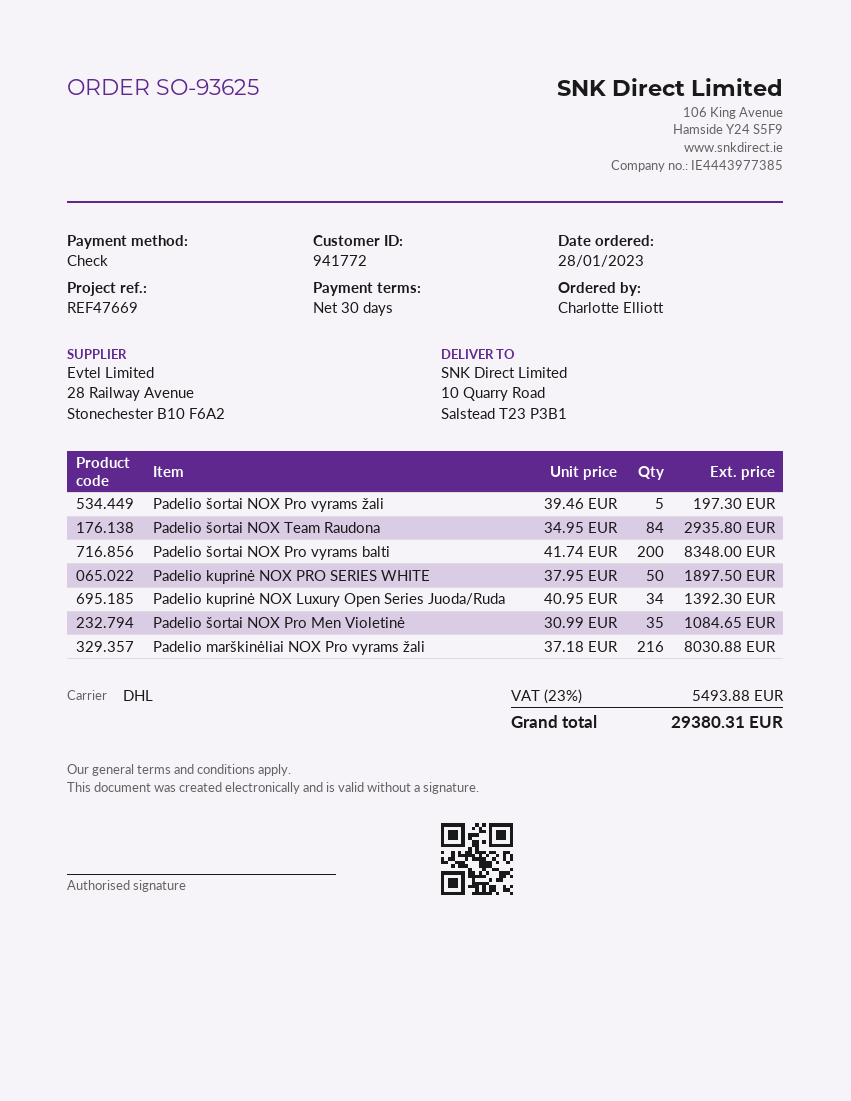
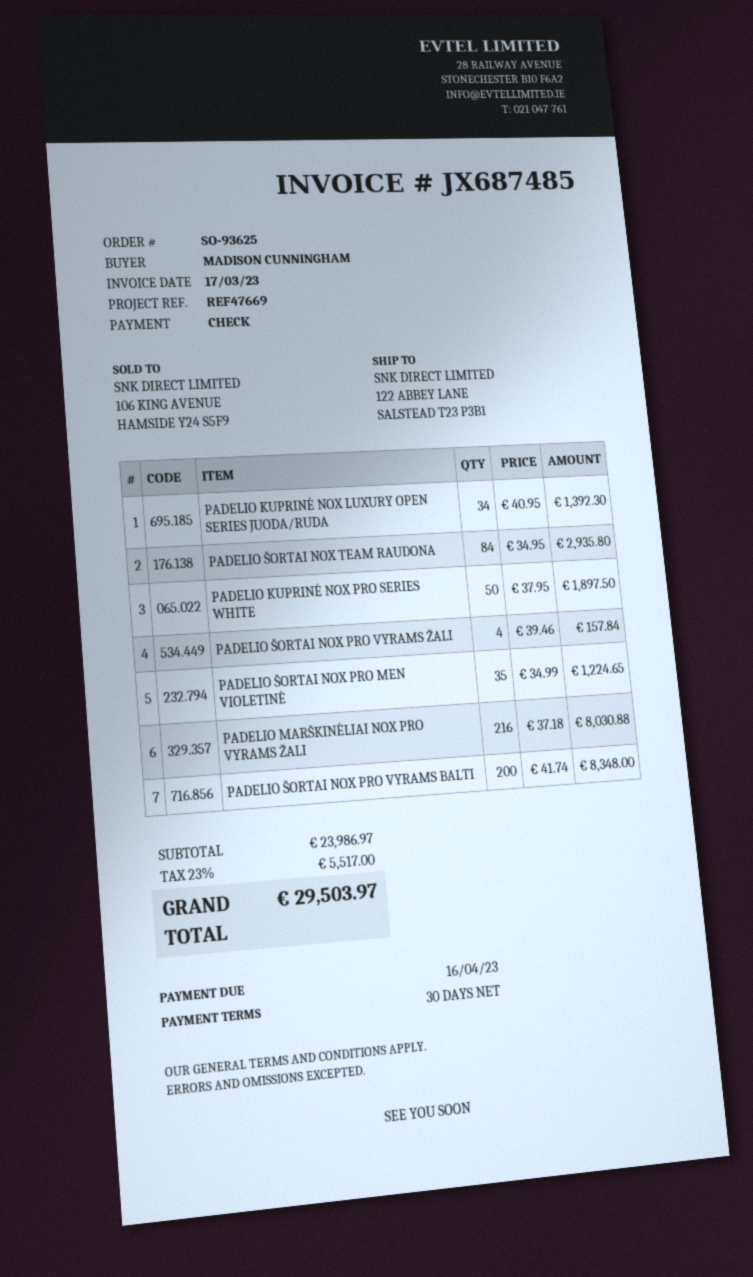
ordered by: Charlotte Elliott -> MADISON CUNNINGHAM
ship to: 10 Quarry Road, Salstead T23 P3B1 -> 122 ABBEY LANE, SALSTEAD T23 P3B1
Padelio šortai NOX Pro vyrams žali: 5 x 39.46 = 197.30 -> 4 x 39.46 = 157.84
Padelio šortai NOX Pro Men Violetinė: 35 x 30.99 = 1084.65 -> 35 x 34.99 = 1224.65
tax: 23% = 5493.88 -> 23% = 5517.00
total: 29380.31 -> 29503.97

